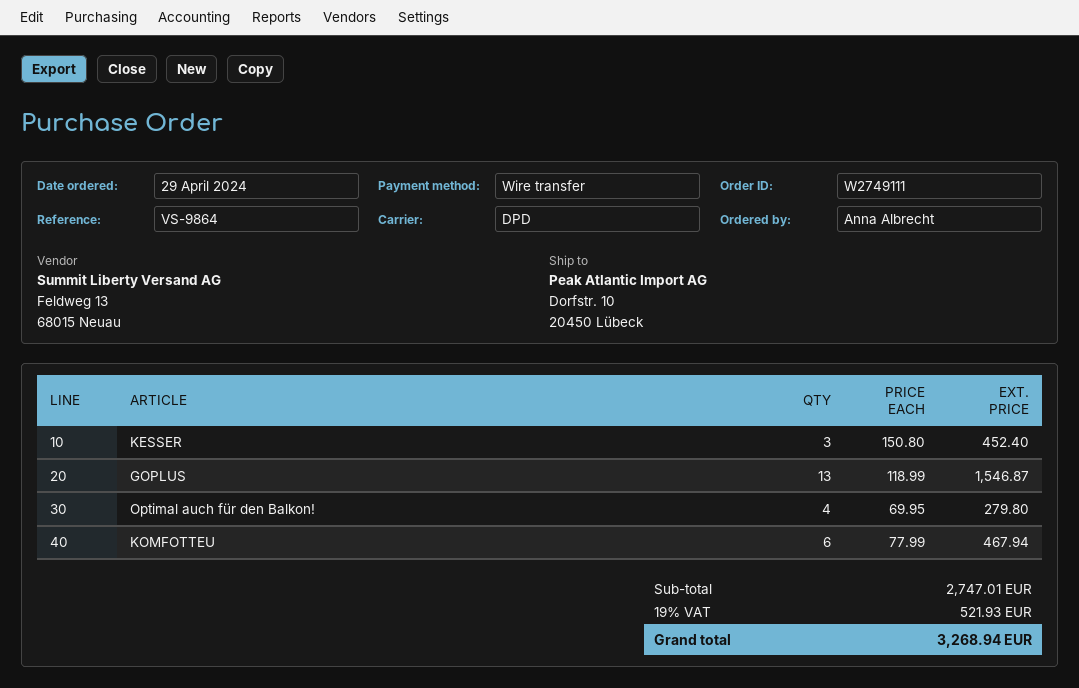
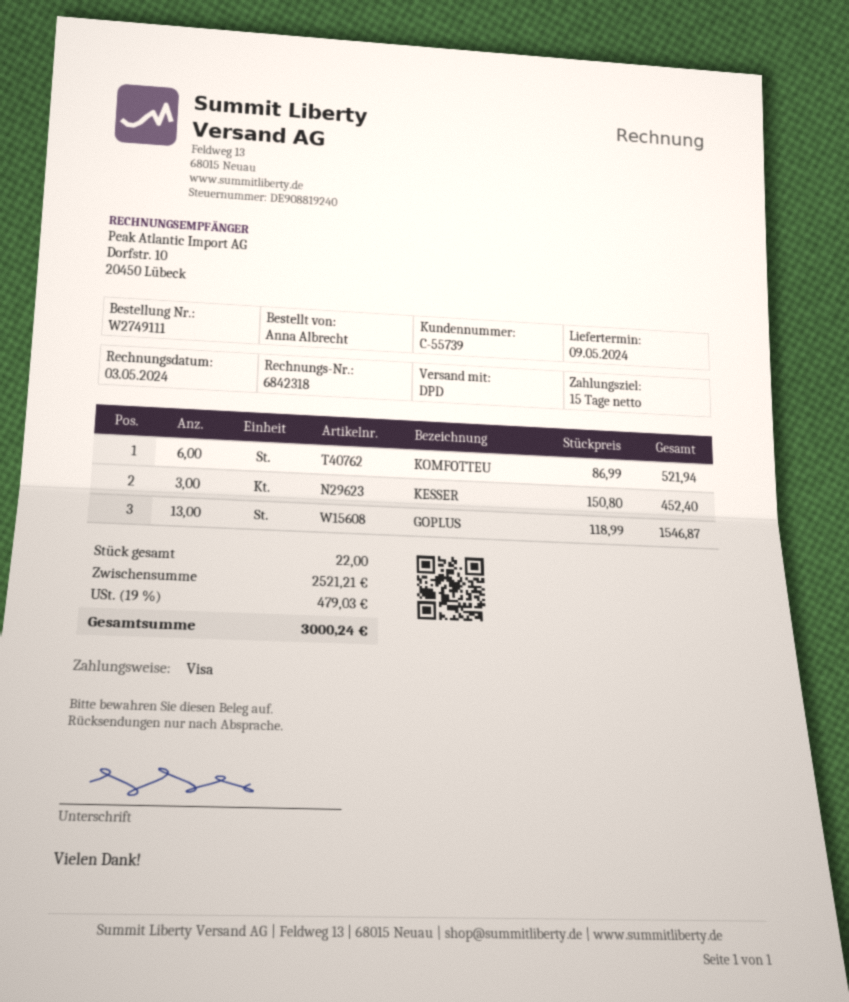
payment method: bank transfer -> Visa
Optimal auch für den Balkon!: 4 x 69.95 = 279.80 -> none
KOMFOTTEU: 6 x 77.99 = 467.94 -> 6 x 86.99 = 521.94
subtotal: 2747.01 -> 2521.21
tax: 19% = 521.93 -> 19% = 479.03
total: 3268.94 -> 3000.24

